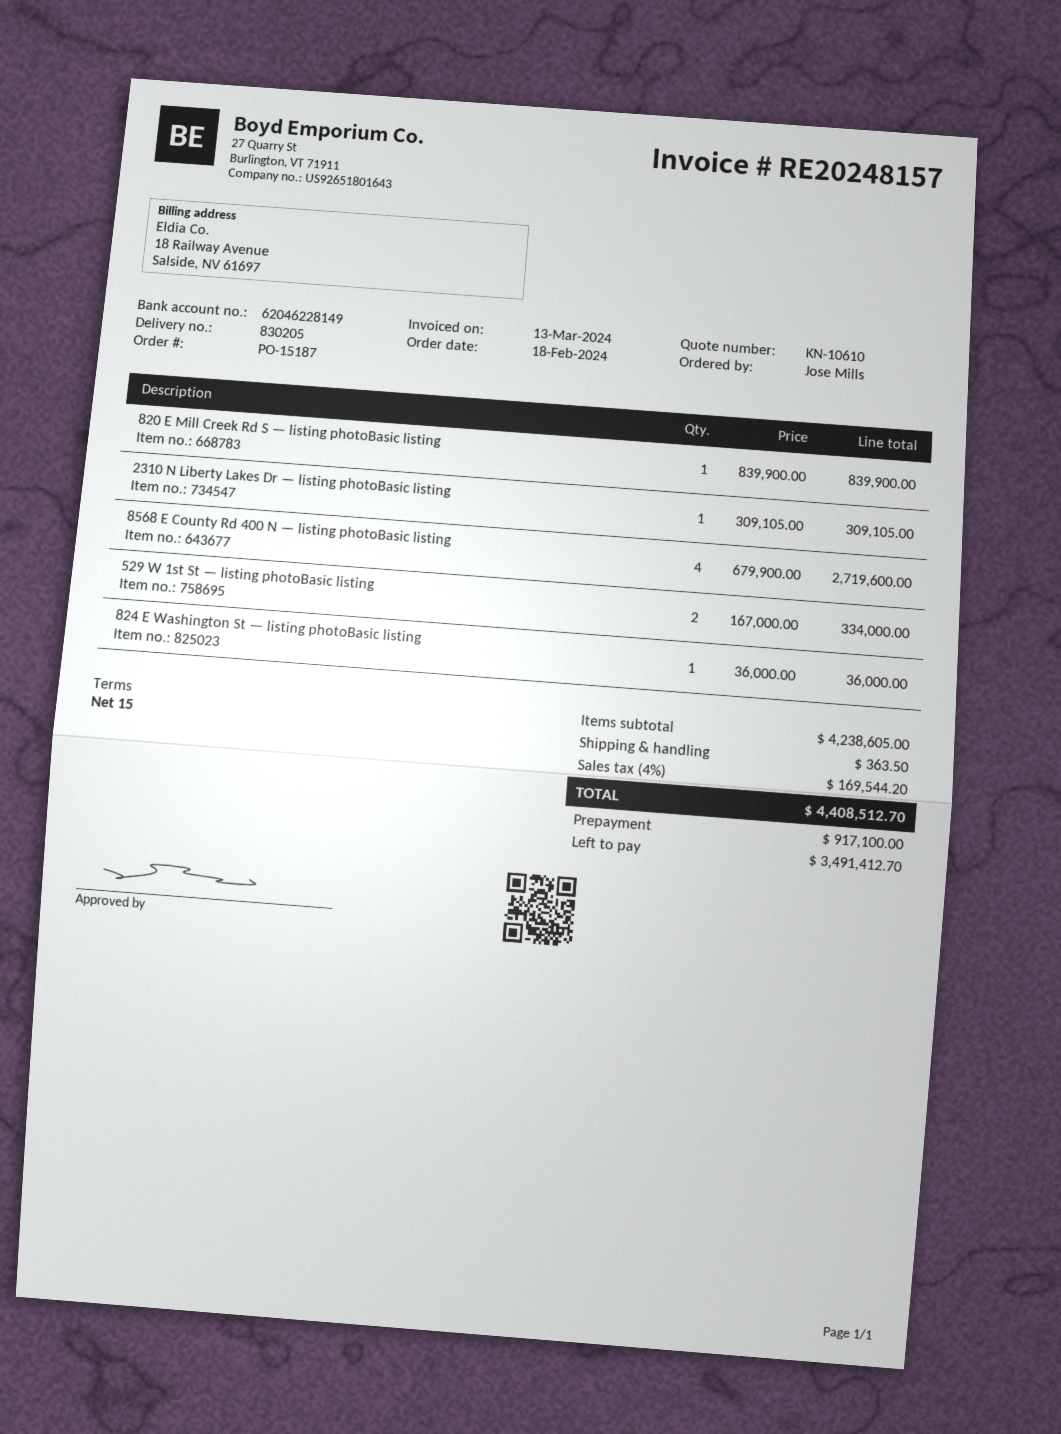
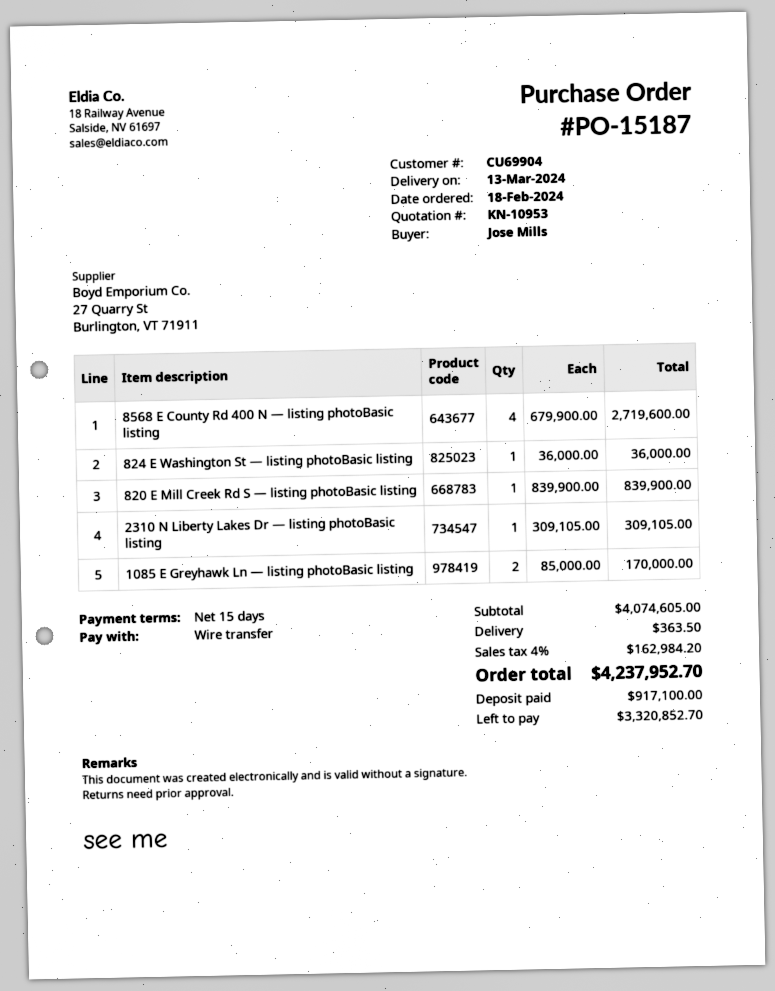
quote number: KN-10610 -> KN-10953
529 W 1st St — listing photoBasic listing: 2 x 167000.00 = 334000.00 -> none
1085 E Greyhawk Ln — listing photoBasic listing: none -> 2 x 85000.00 = 170000.00
subtotal: 4238605.00 -> 4074605.00
tax: 4% = 169544.20 -> 4% = 162984.20
total: 4408512.70 -> 4237952.70
balance: 3491412.70 -> 3320852.70

